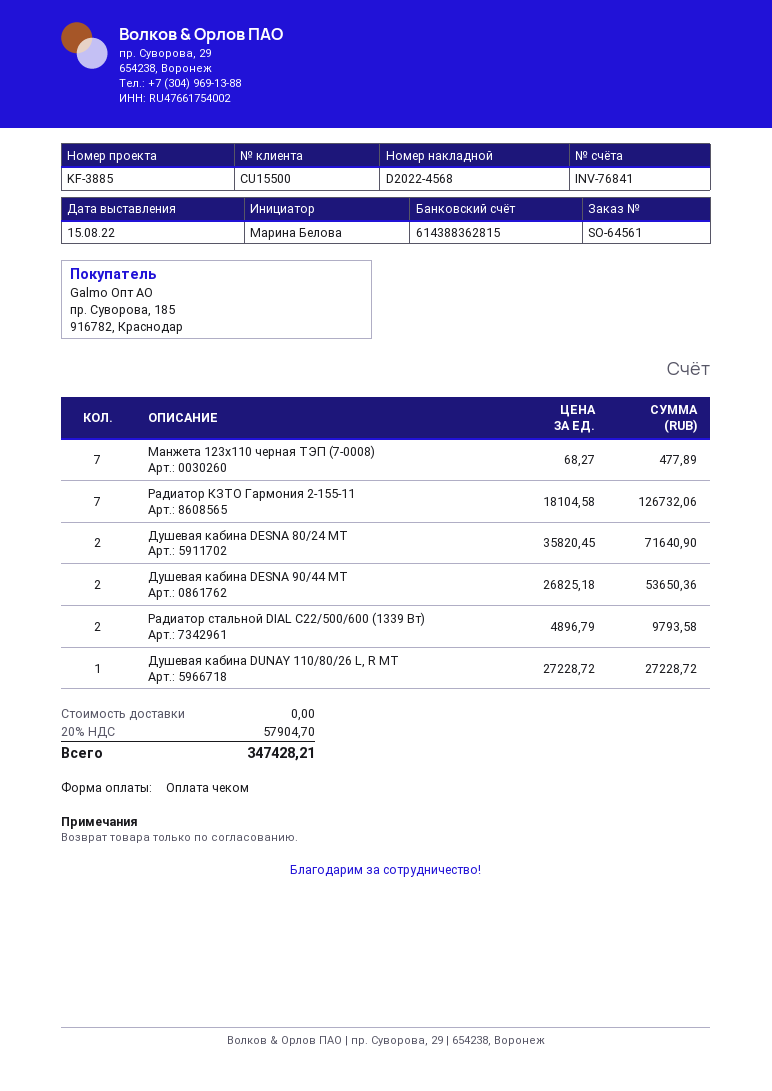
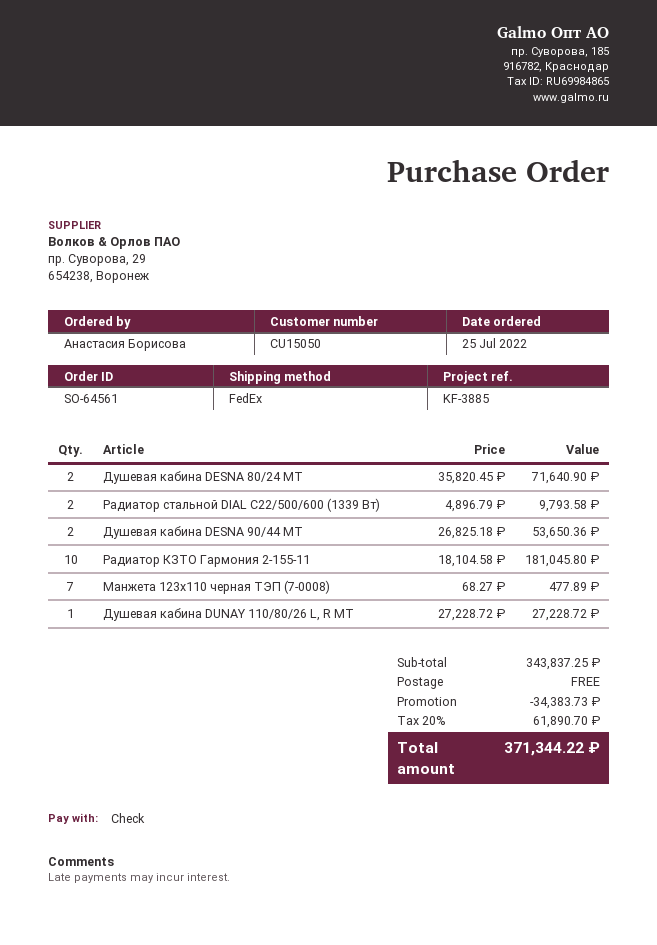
customer number: CU15500 -> CU15050
ordered by: Марина Белова -> Анастасия Борисова
Радиатор КЗТО Гармония 2-155-11: 7 x 18104.58 = 126732.06 -> 10 x 18104.58 = 181045.80
discount: none -> 34383.73
tax: 20% = 57904.70 -> 20% = 61890.70
total: 347428.21 -> 371344.22

